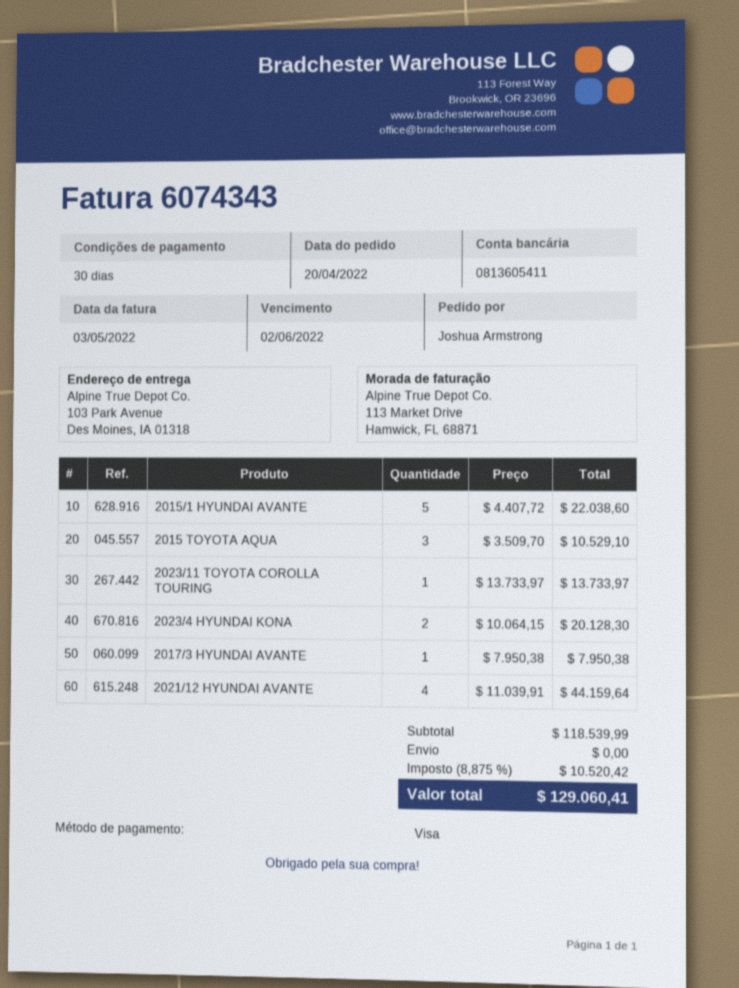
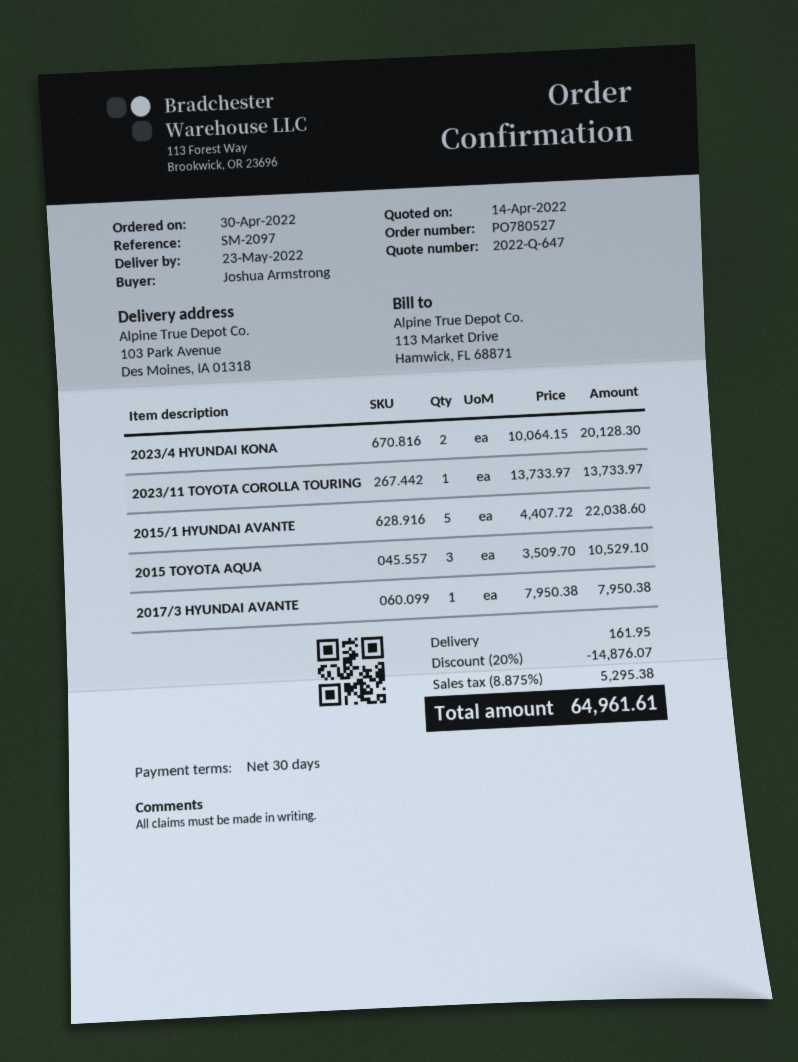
order date: 2022-04-20 -> 2022-04-30
2021/12 HYUNDAI AVANTE: 4 x 11039.91 = 44159.64 -> none
discount: none -> 20% = 14876.07
shipping: 0.00 -> 161.95
tax: 8.875% = 10520.42 -> 8.875% = 5295.38
total: 129060.41 -> 64961.61

